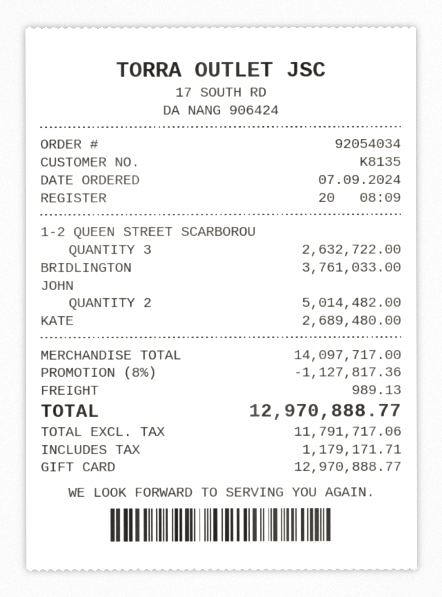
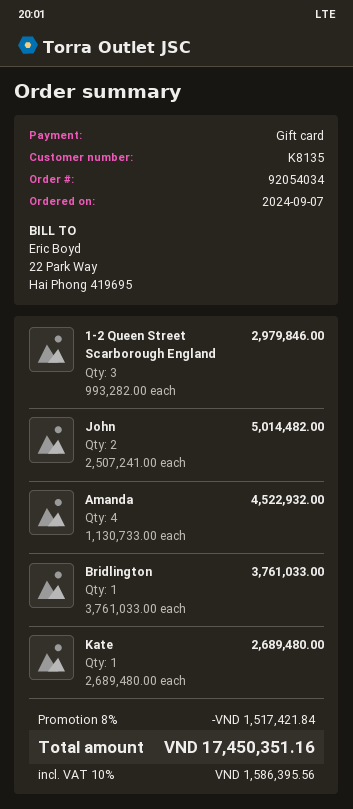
1-2 QUEEN STREET SCARBOROU: 3 for 2632722.00 -> 3 for 2979846.00
Amanda: none -> 4 for 4522932.00
discount: 8% = 1127817.36 -> 8% = 1517421.84
shipping: 989.13 -> none
tax: 1179171.71 -> 1586395.56
total: 12970888.77 -> 17450351.16

